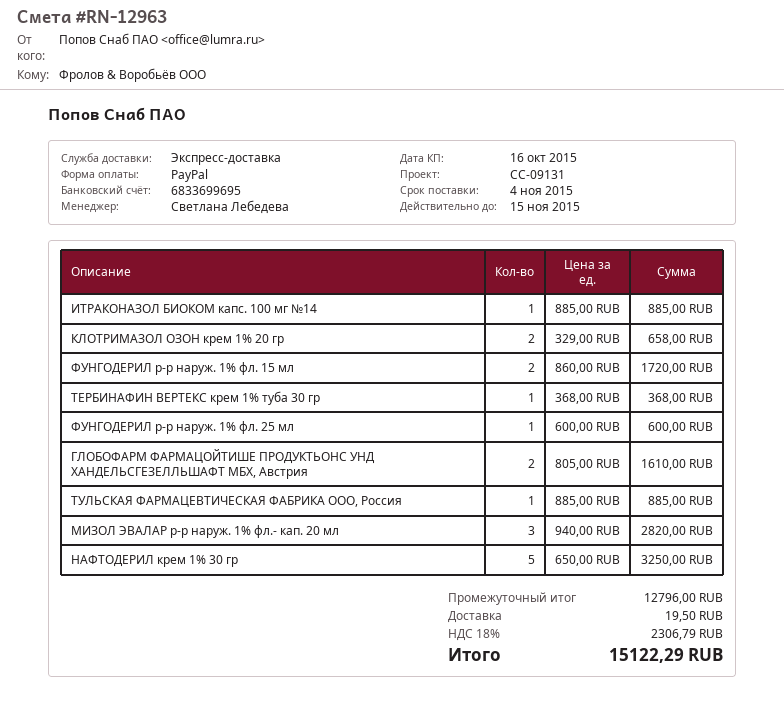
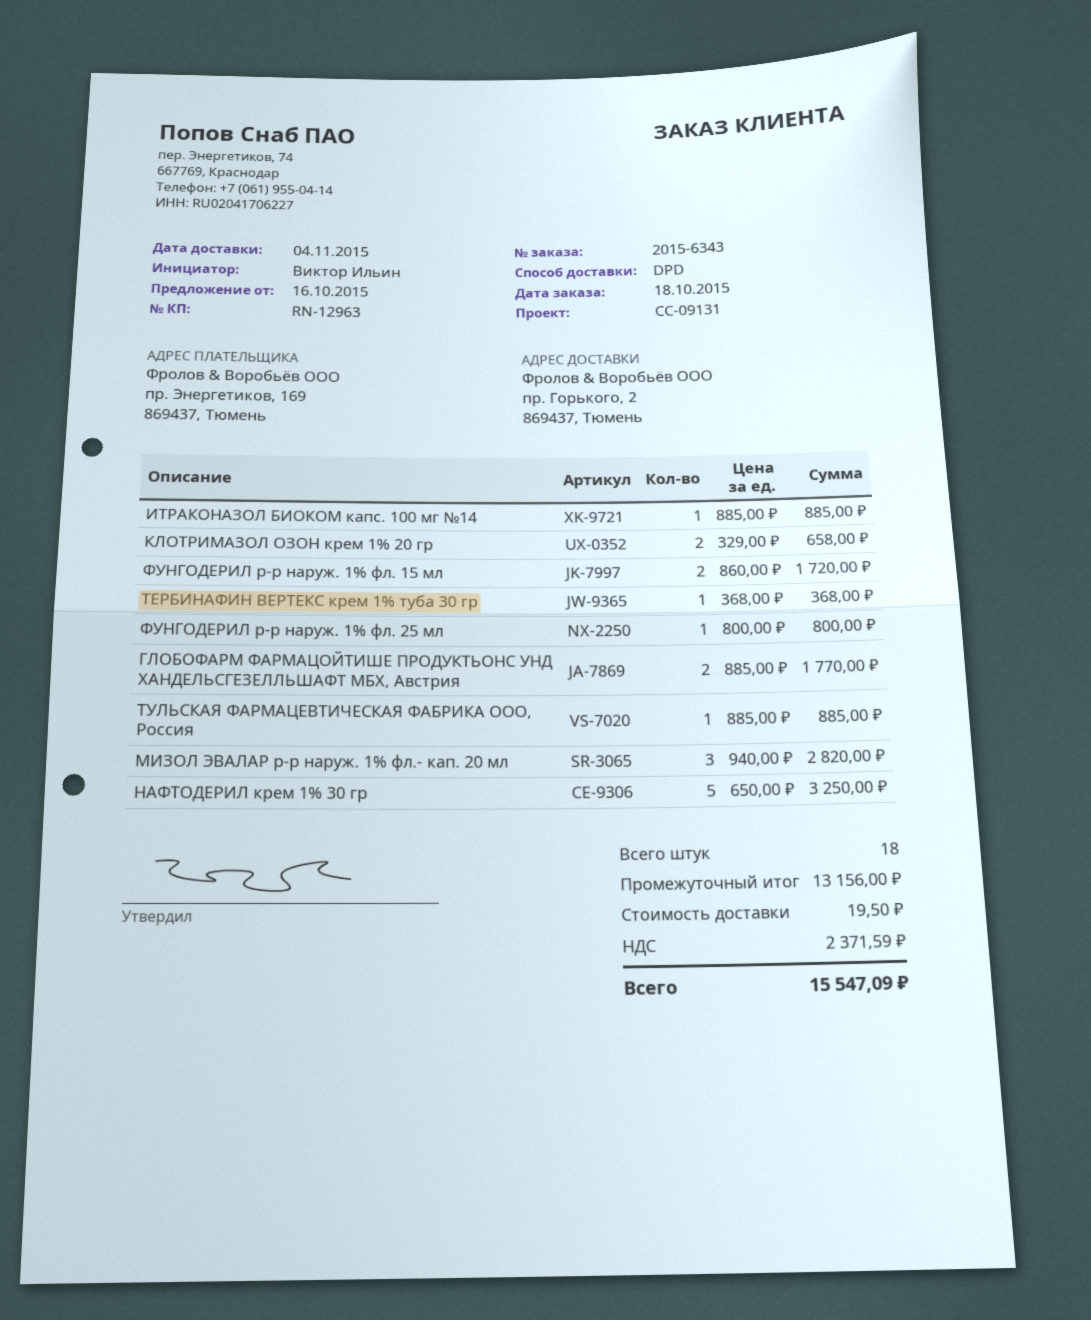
shipping method: express -> DPD
ФУНГОДЕРИЛ р-р наруж. 1% фл. 25 мл: 1 x 600.00 = 600.00 -> 1 x 800.00 = 800.00
ГЛОБОФАРМ ФАРМАЦОЙТИШЕ ПРОДУКТЬОНС УНД ХАНДЕЛЬСГЕЗЕЛЛЬШАФТ МБХ, Австрия: 2 x 805.00 = 1610.00 -> 2 x 885.00 = 1770.00
subtotal: 12796.00 -> 13156.00
tax: 2306.79 -> 2371.59
total: 15122.29 -> 15547.09

